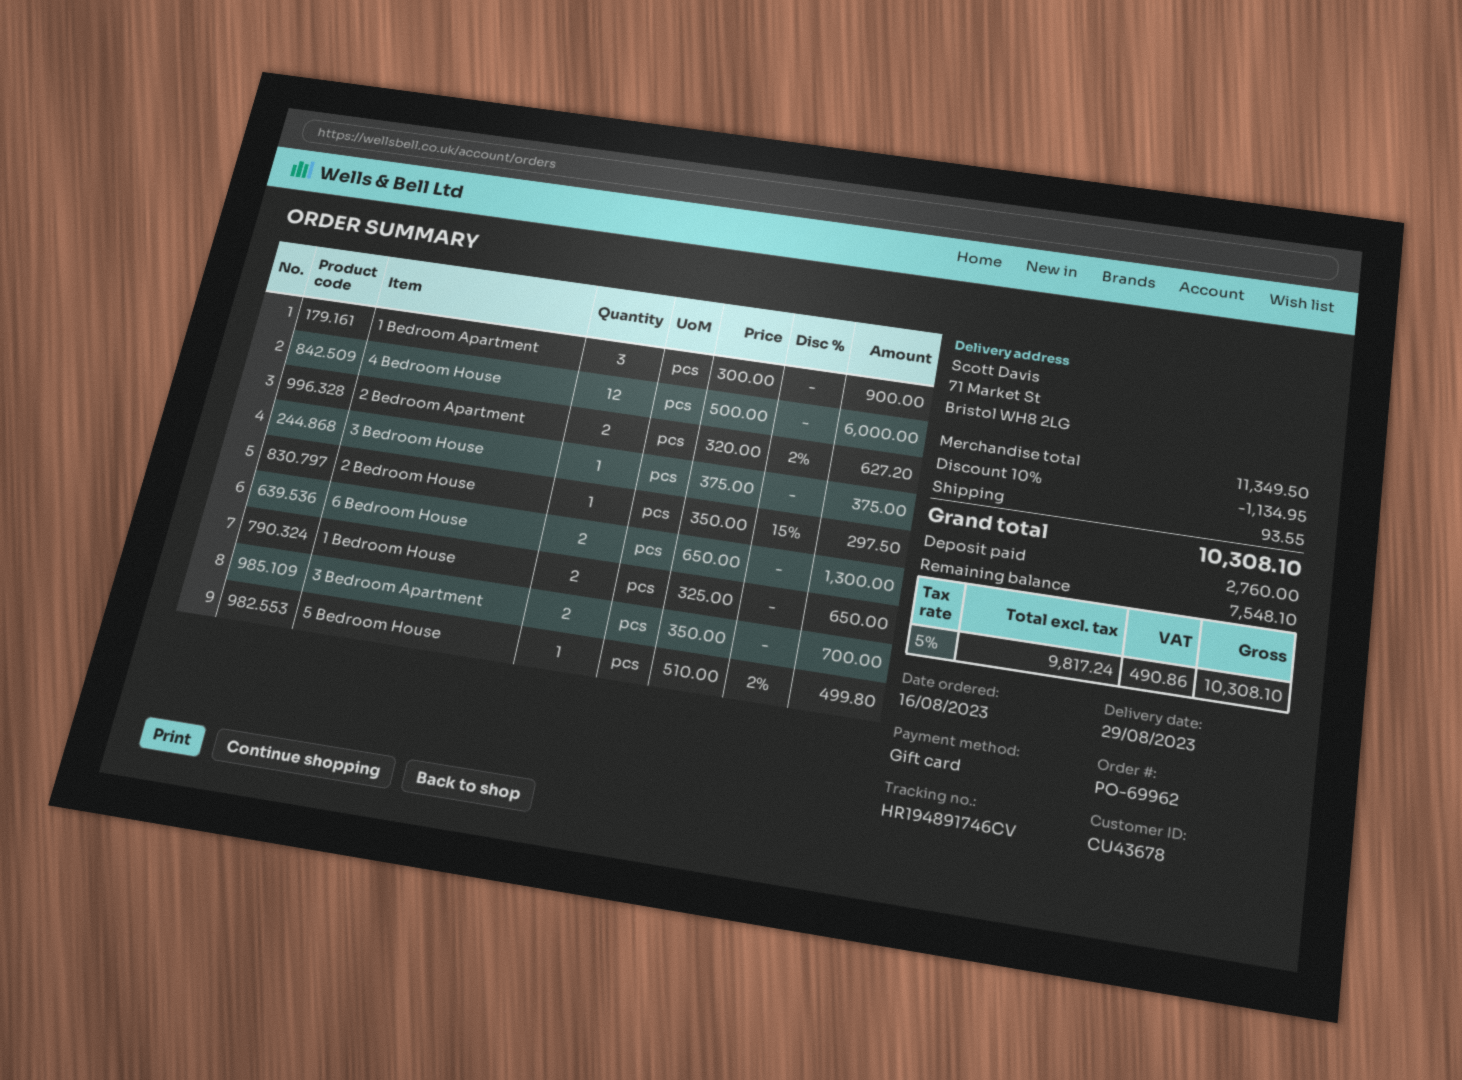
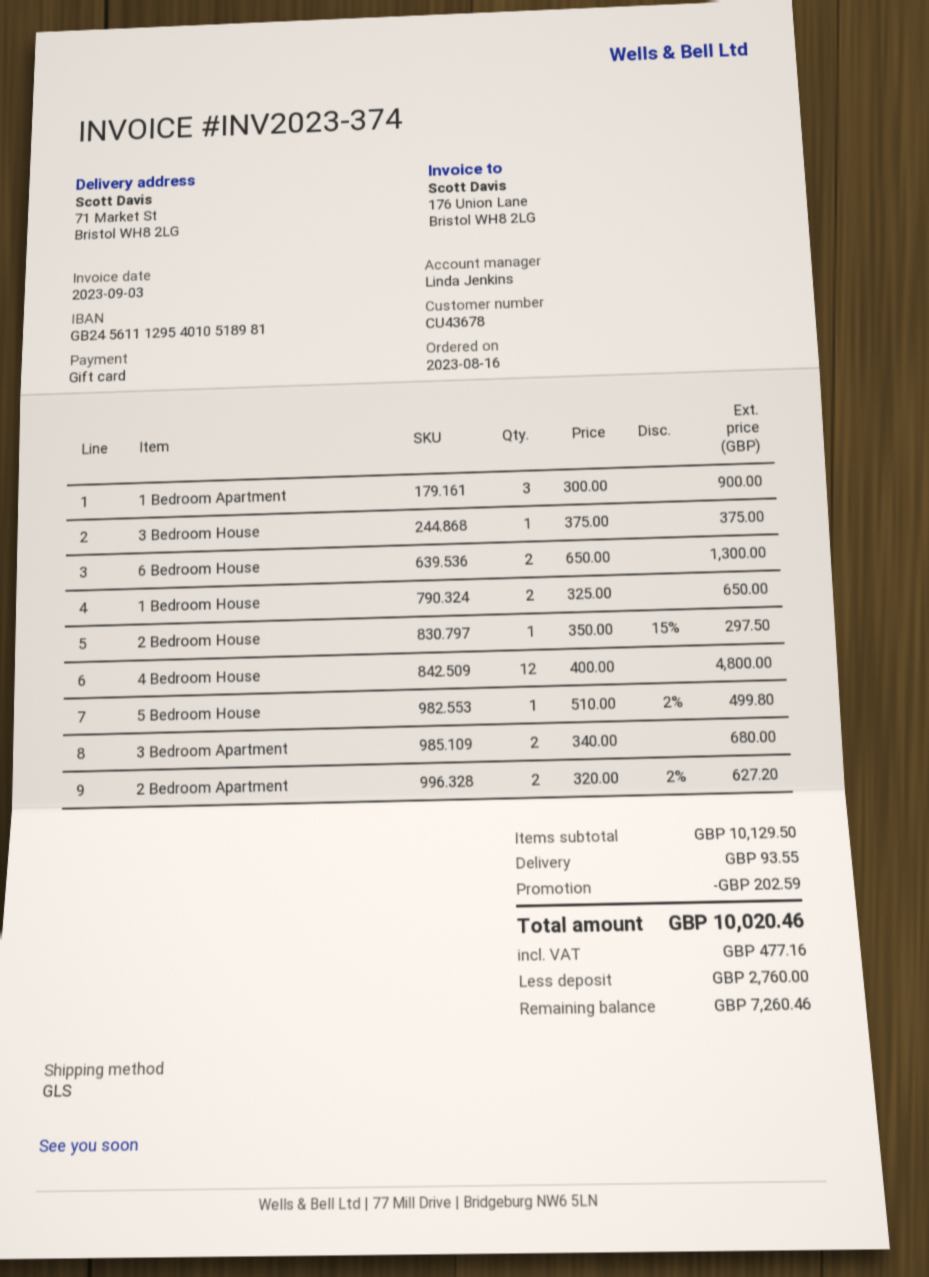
4 Bedroom House: 12 x 500.00 = 6000.00 -> 12 x 400.00 = 4800.00
3 Bedroom Apartment: 2 x 350.00 = 700.00 -> 2 x 340.00 = 680.00
subtotal: 11349.50 -> 10129.50
discount: 1134.95 -> 202.59
tax: 490.86 -> 477.16
total: 10308.10 -> 10020.46
balance: 7548.10 -> 7260.46

